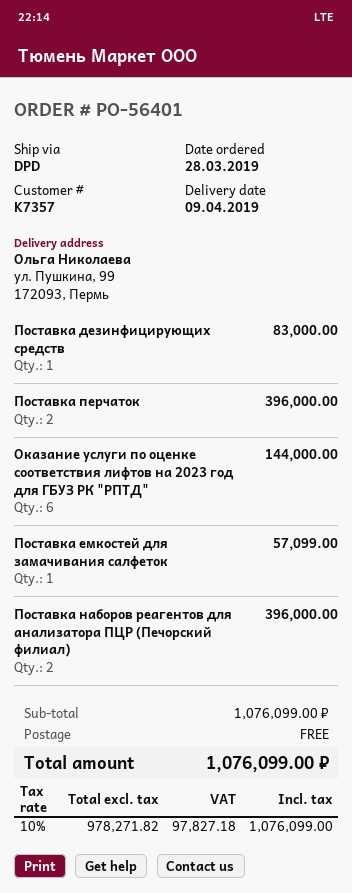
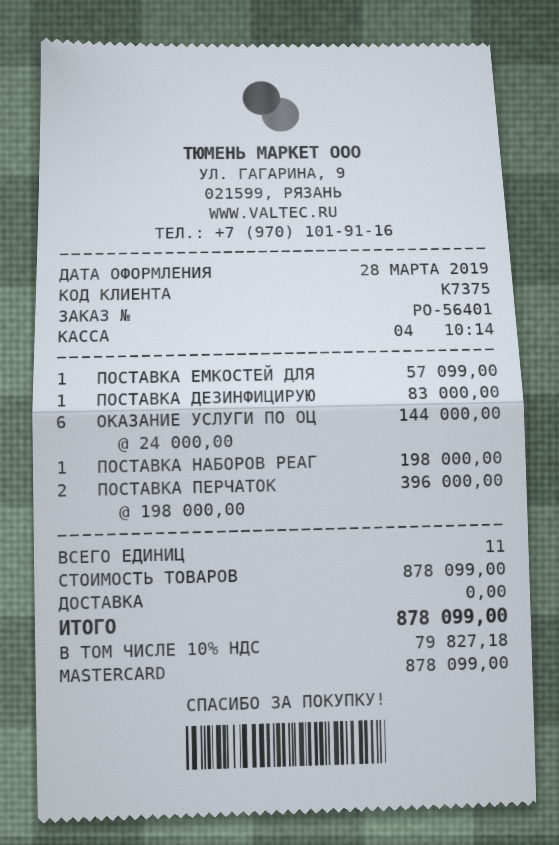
customer number: K7357 -> K7375
Поставка наборов реагентов для анализатора ПЦР (Печорский филиал): 2 for 396000.00 -> 1 for 198000.00
subtotal: 1076099.00 -> 878099.00
tax: 10% = 97827.18 -> 10% = 79827.18
total: 1076099.00 -> 878099.00

